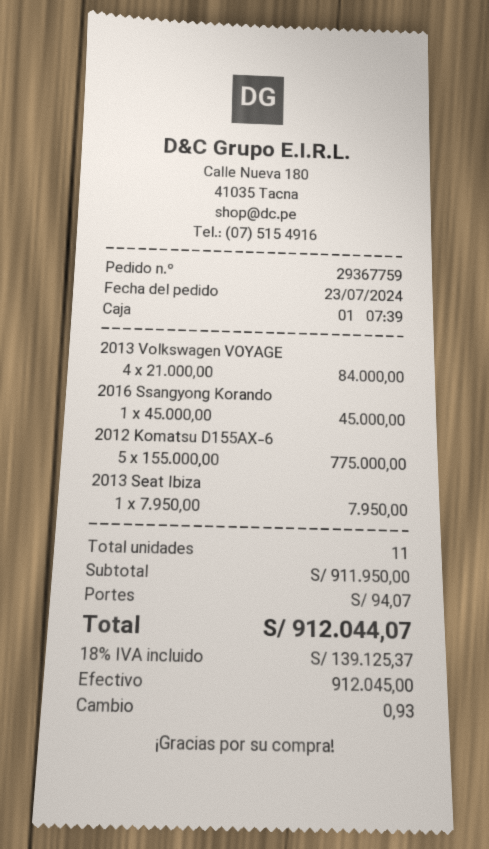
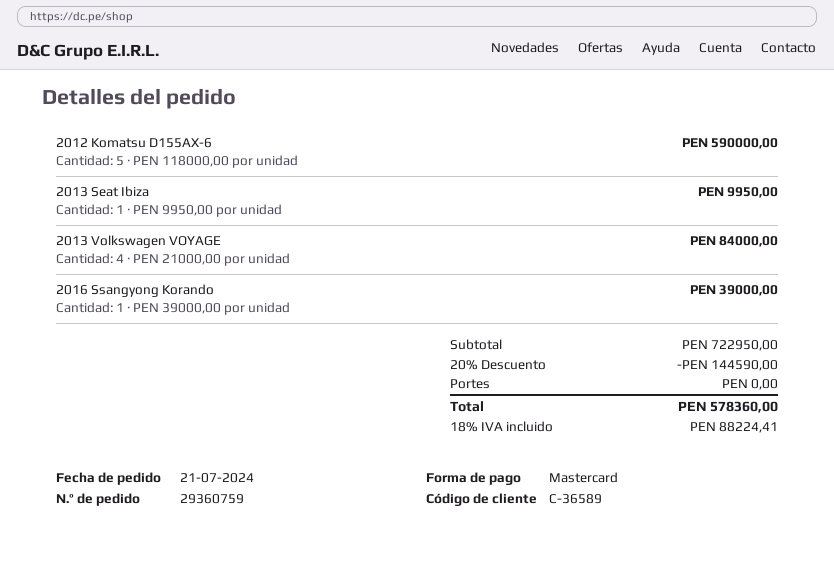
order number: 29367759 -> 29360759
order date: 2024-07-23 -> 2024-07-21
payment method: cash -> Mastercard
2016 Ssangyong Korando: 1 x 45000.00 = 45000.00 -> 1 x 39000.00 = 39000.00
2012 Komatsu D155AX-6: 5 x 155000.00 = 775000.00 -> 5 x 118000.00 = 590000.00
2013 Seat Ibiza: 1 x 7950.00 = 7950.00 -> 1 x 9950.00 = 9950.00
subtotal: 911950.00 -> 722950.00
discount: none -> 20% = 144590.00
shipping: 94.07 -> 0.00
tax: 18% = 139125.37 -> 18% = 88224.41
total: 912044.07 -> 578360.00

